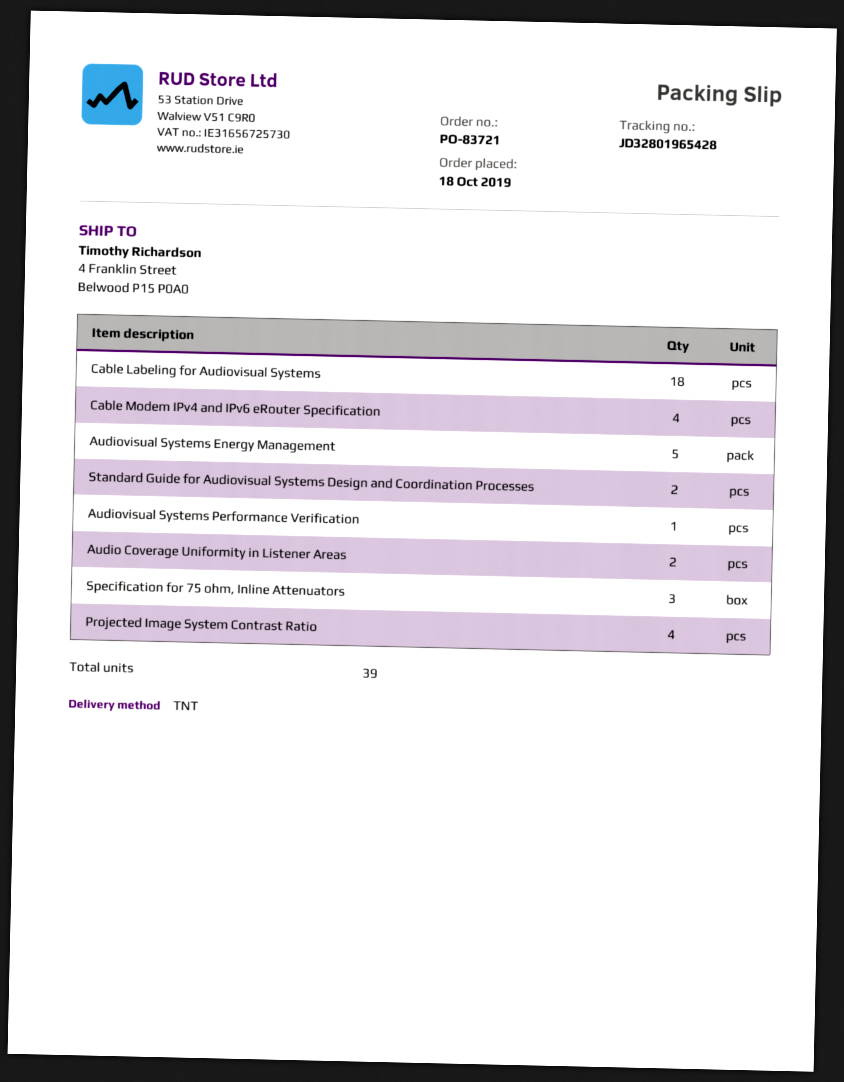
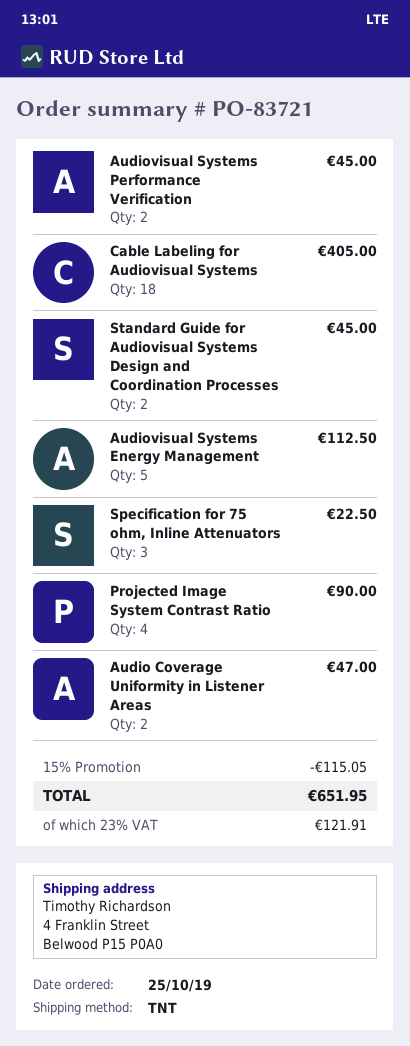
order date: 2019-10-18 -> 2019-10-25
Cable Modem IPv4 and IPv6 eRouter Specification: 4 -> none
Audiovisual Systems Performance Verification: 1 -> 2

